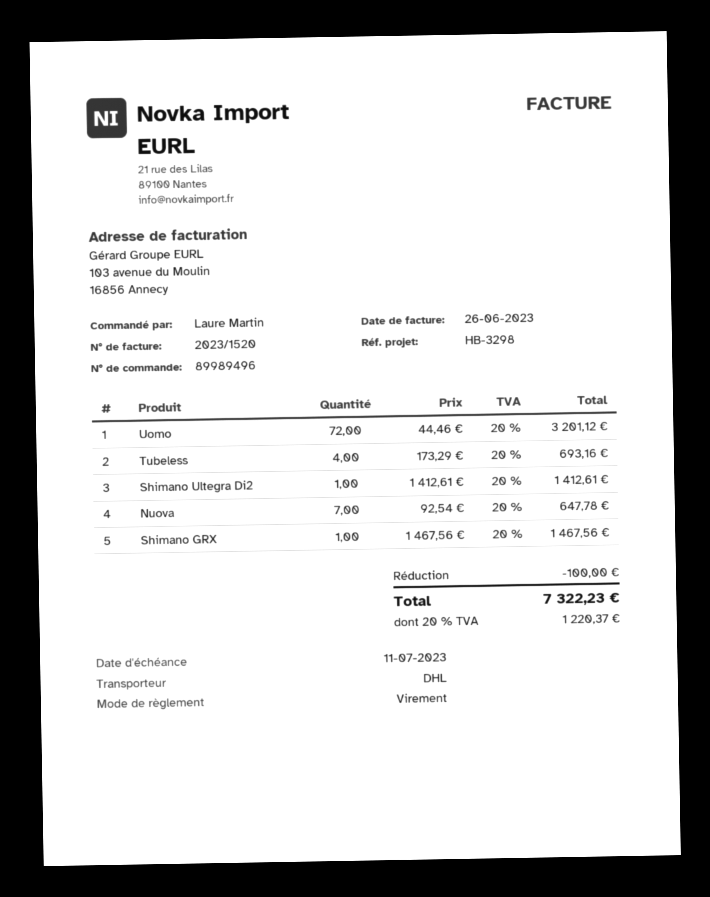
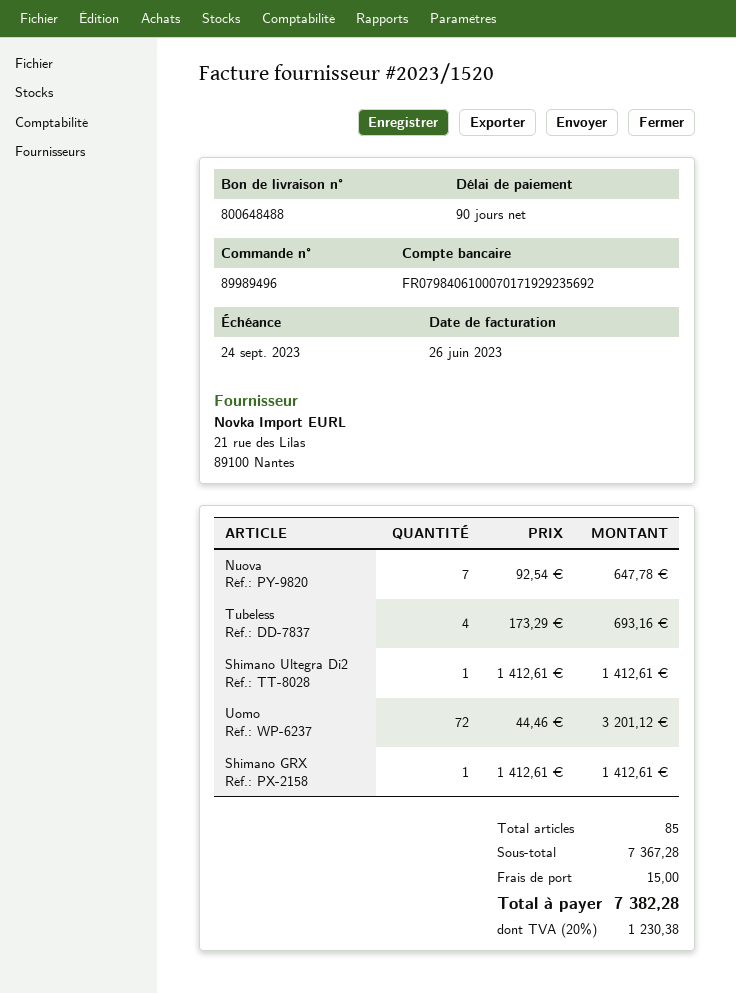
due date: 2023-07-11 -> 2023-09-24
Shimano GRX: 1 x 1467.56 = 1467.56 -> 1 x 1412.61 = 1412.61
discount: 100.00 -> none
shipping: none -> 15.00
tax: 20% = 1220.37 -> 20% = 1230.38
total: 7322.23 -> 7382.28

